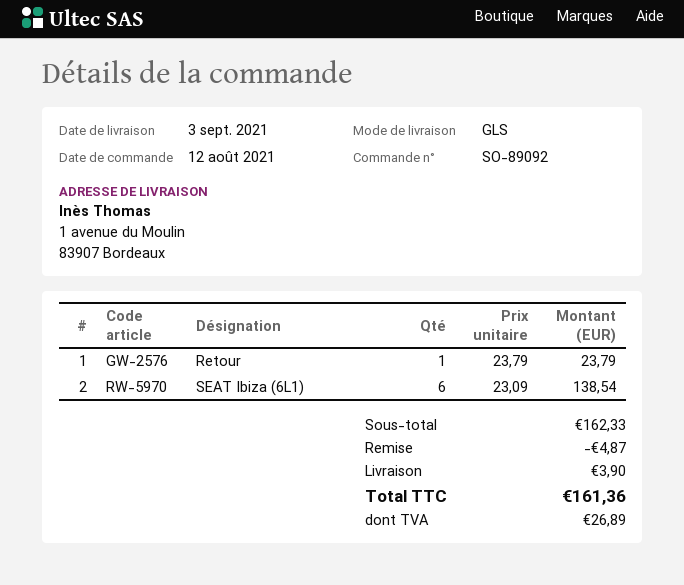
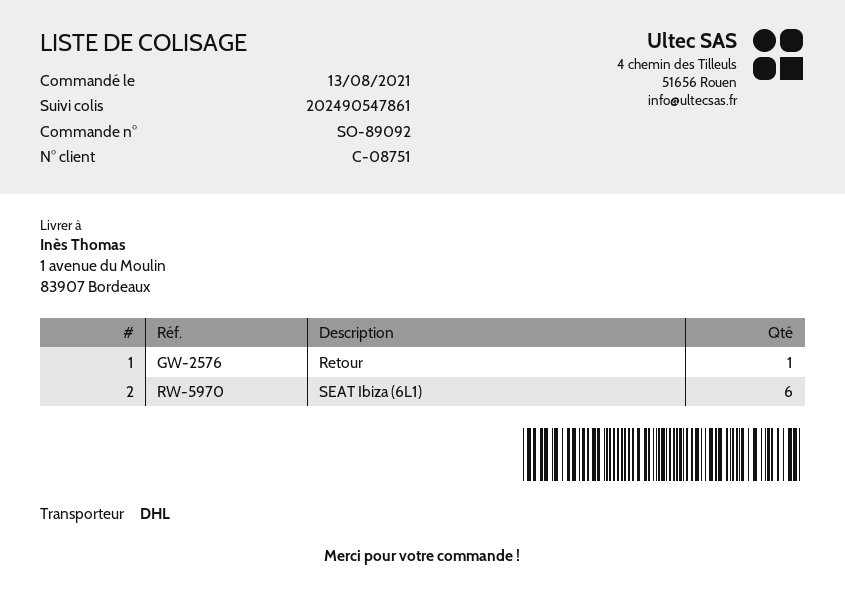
order date: 2021-08-12 -> 2021-08-13
shipping method: GLS -> DHL

